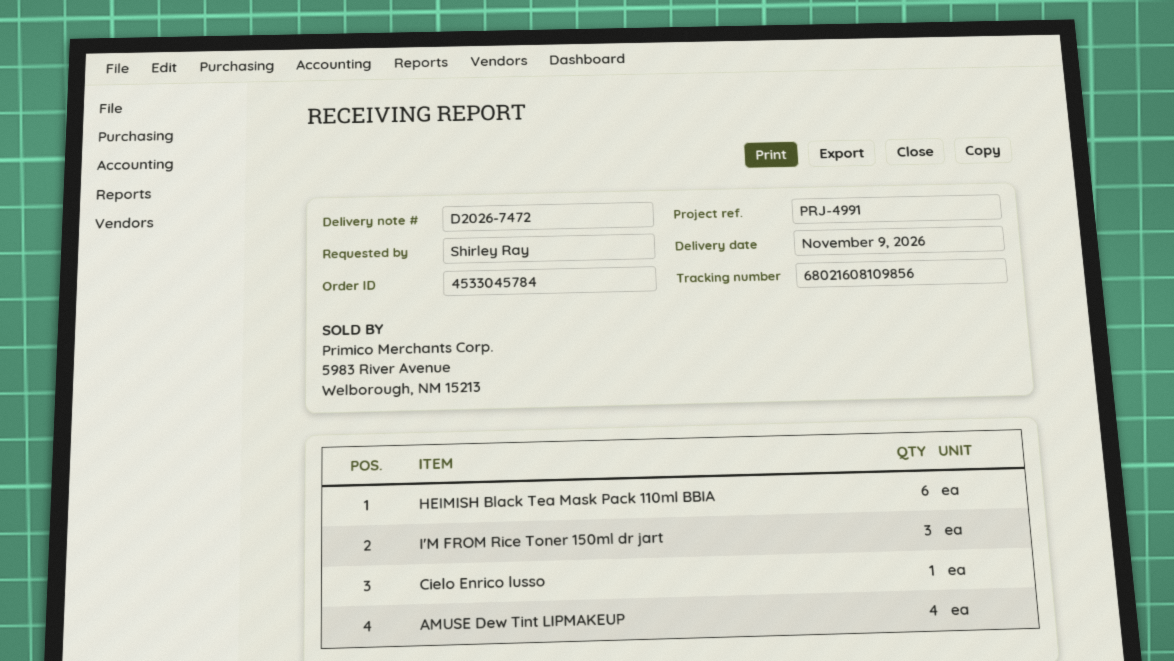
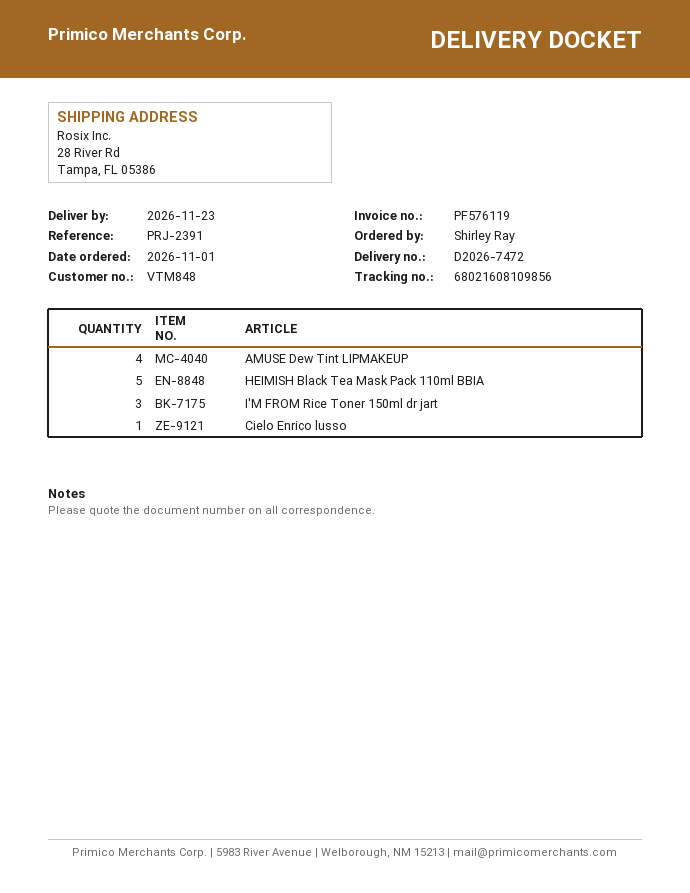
delivery date: 2026-11-09 -> 2026-11-23
reference: PRJ-4991 -> PRJ-2391
HEIMISH Black Tea Mask Pack 110ml BBIA: 6 -> 5

